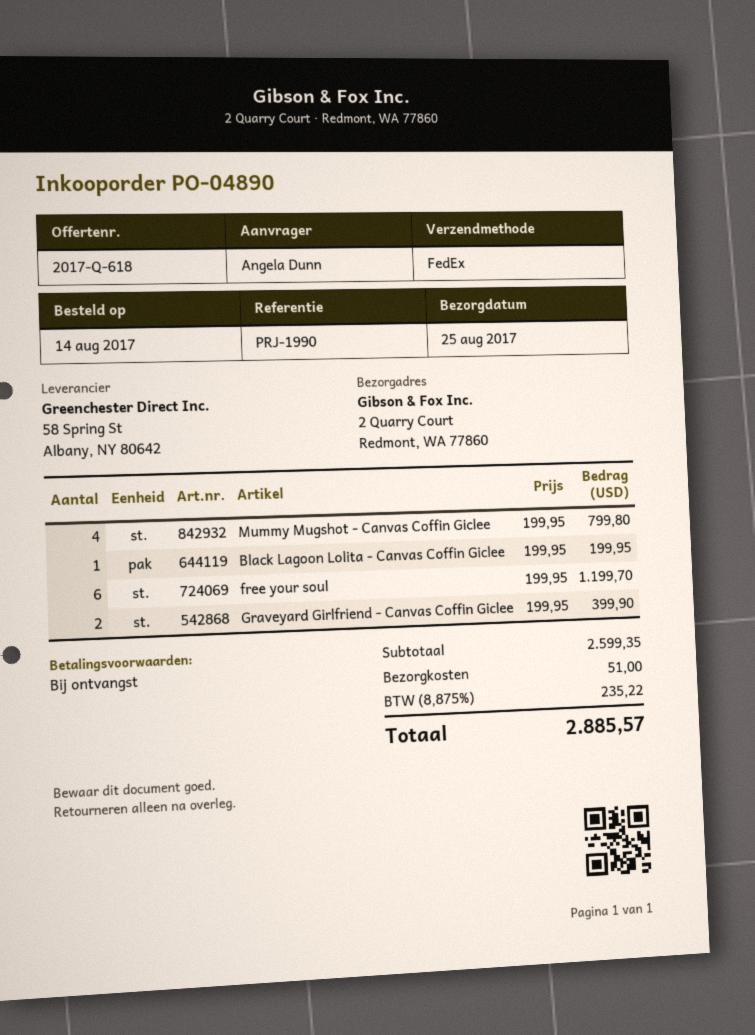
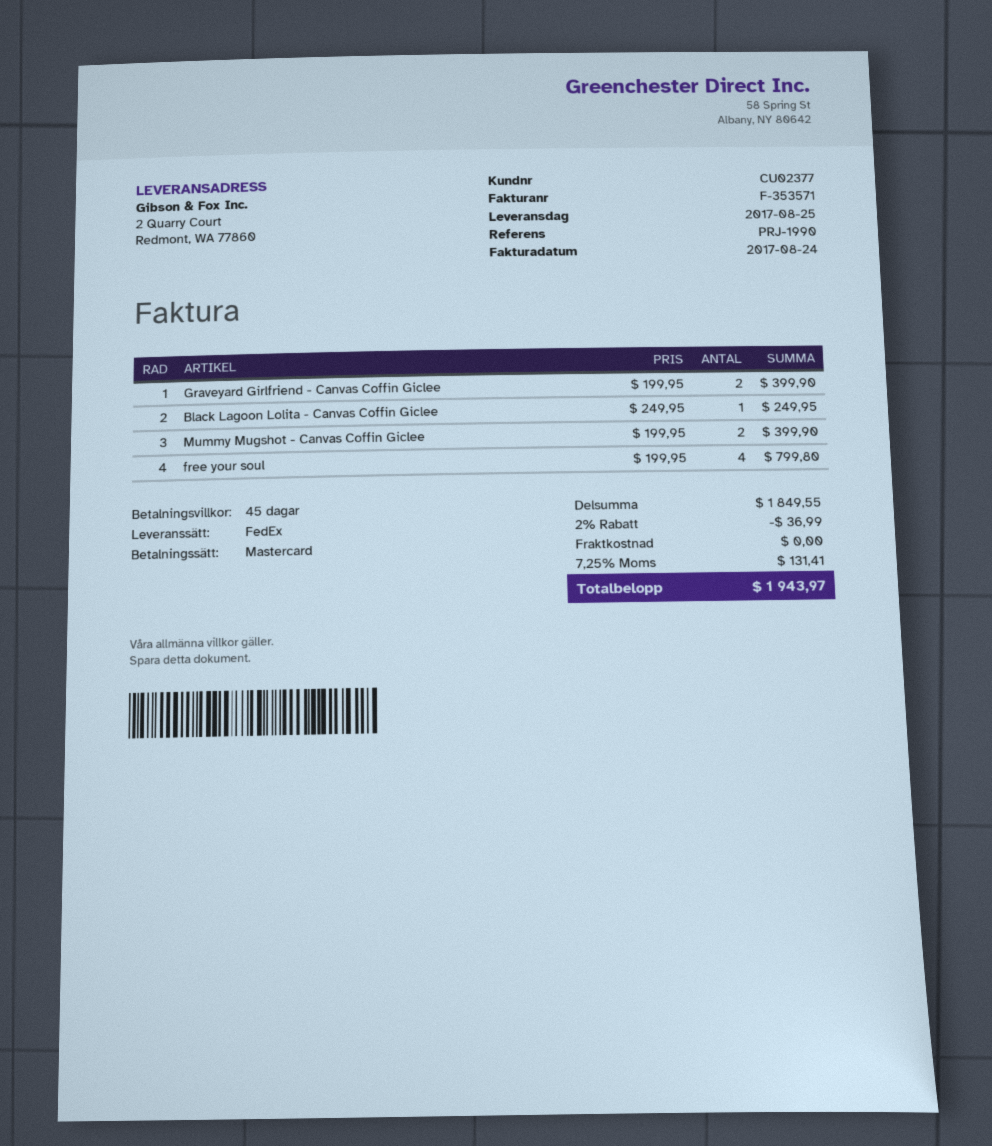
payment terms: on receipt -> 45 days
Mummy Mugshot - Canvas Coffin Giclee: 4 x 199.95 = 799.80 -> 2 x 199.95 = 399.90
Black Lagoon Lolita - Canvas Coffin Giclee: 1 x 199.95 = 199.95 -> 1 x 249.95 = 249.95
free your soul: 6 x 199.95 = 1199.70 -> 4 x 199.95 = 799.80
subtotal: 2599.35 -> 1849.55
discount: none -> 2% = 36.99
shipping: 51.00 -> 0.00
tax: 8.875% = 235.22 -> 7.25% = 131.41
total: 2885.57 -> 1943.97

